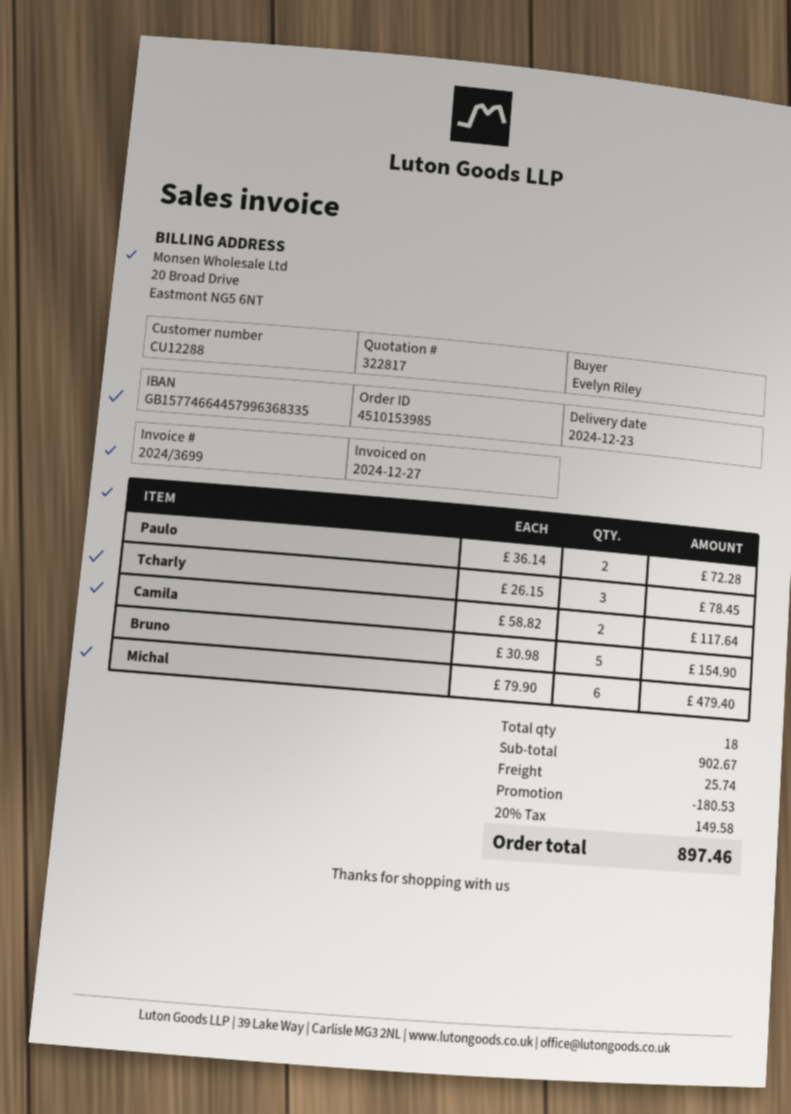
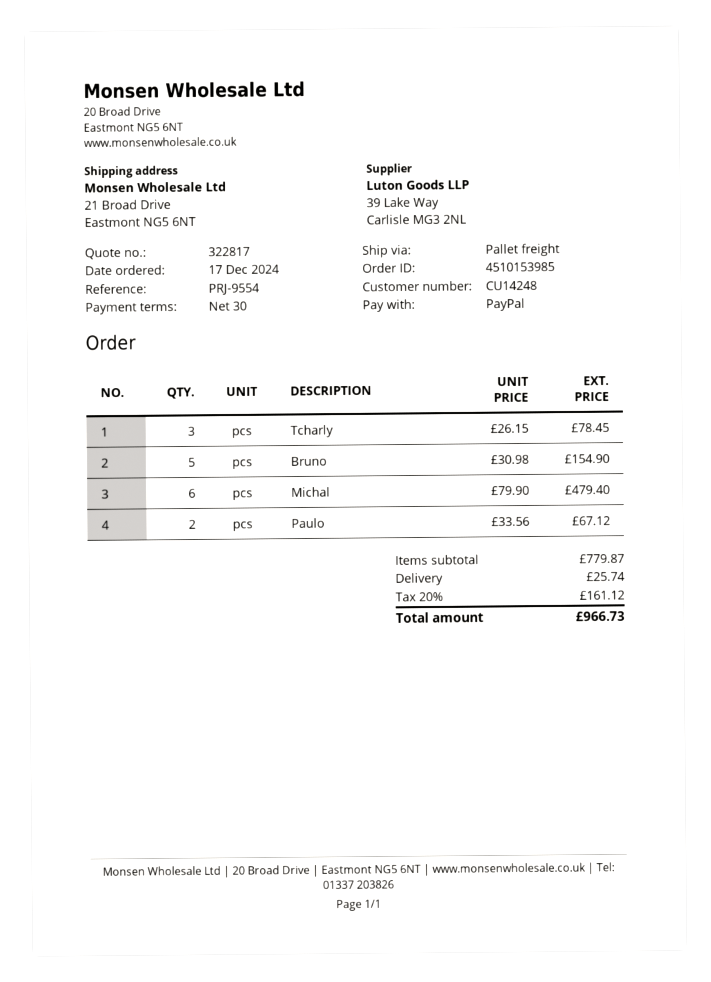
customer number: CU12288 -> CU14248
Paulo: 2 x 36.14 = 72.28 -> 2 x 33.56 = 67.12
Camila: 2 x 58.82 = 117.64 -> none
subtotal: 902.67 -> 779.87
discount: 180.53 -> none
tax: 20% = 149.58 -> 20% = 161.12
total: 897.46 -> 966.73

